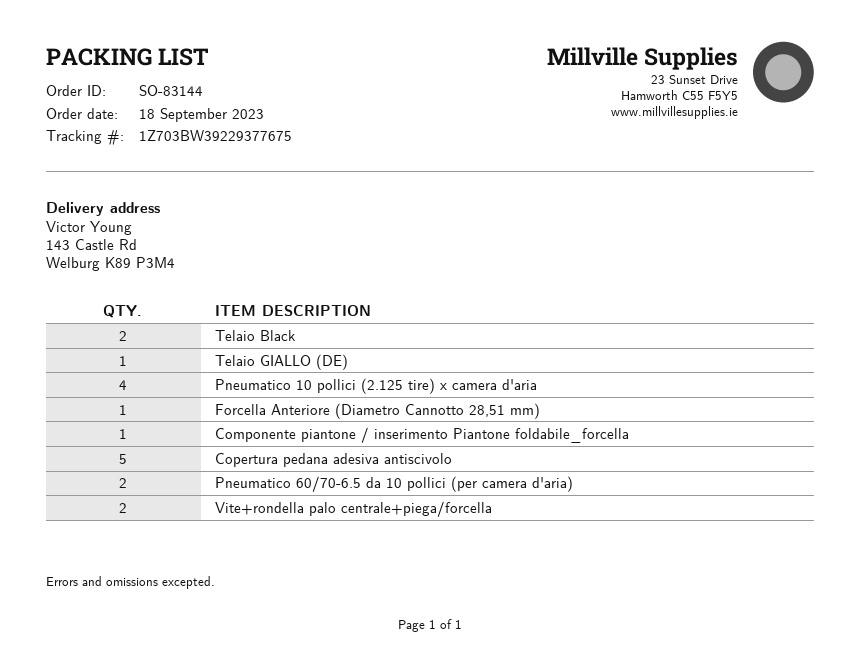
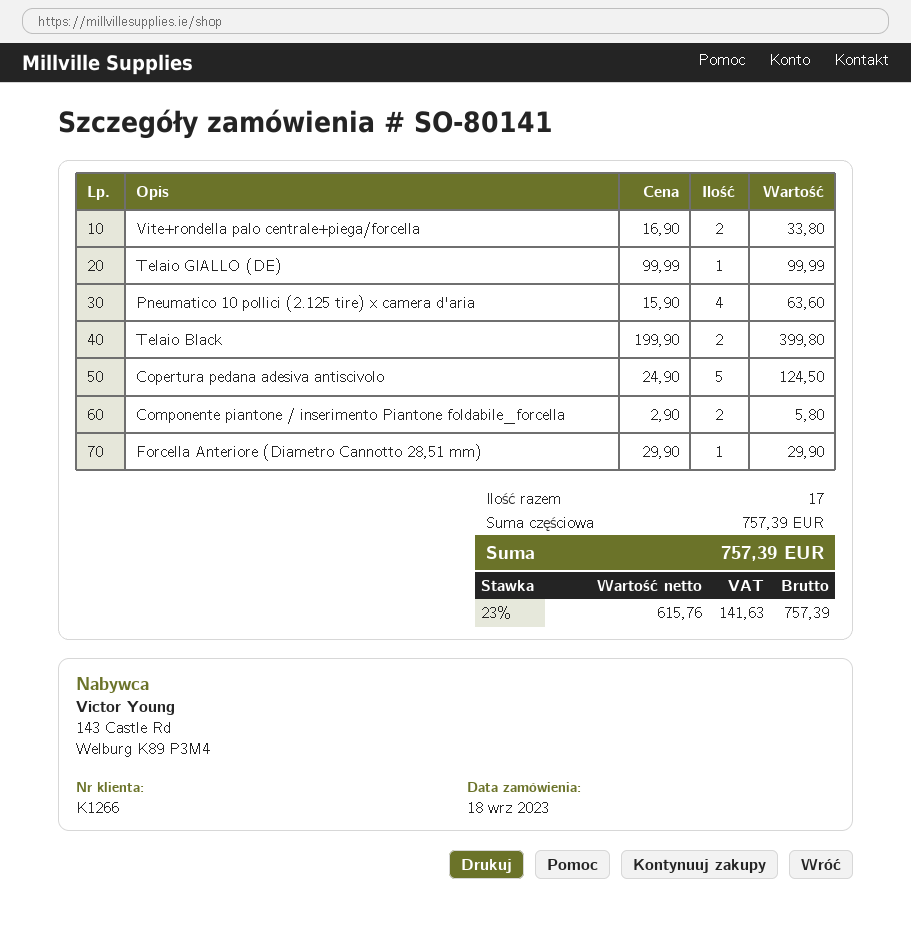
order number: SO-83144 -> SO-80141
Componente piantone / inserimento Piantone foldabile_forcella: 1 -> 2
Pneumatico 60/70-6.5 da 10 pollici (per camera d'aria): 2 -> none

